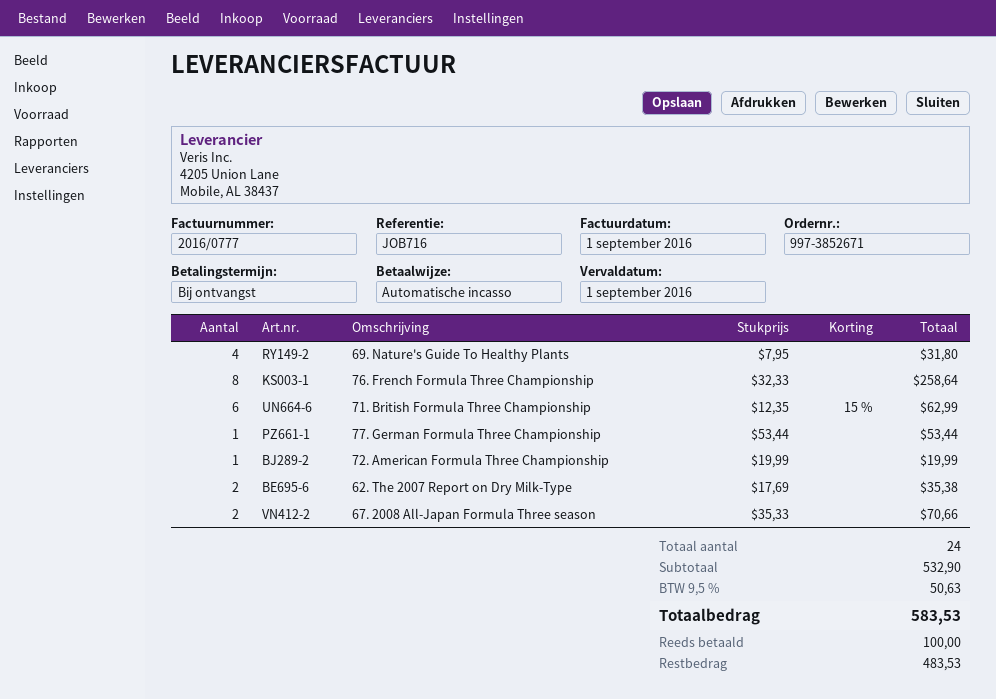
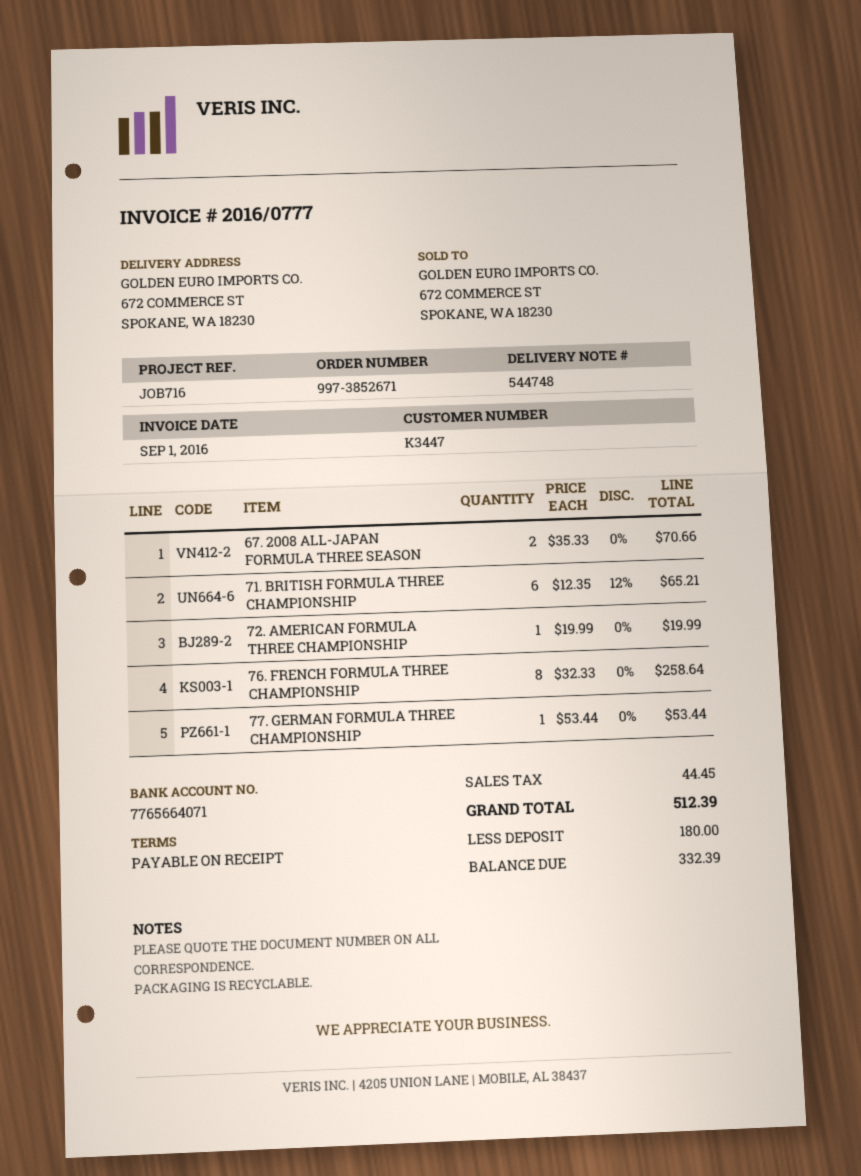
69. Nature's Guide To Healthy Plants: 4 x 7.95 = 31.80 -> none
71. British Formula Three Championship: 6 x 12.35 - 15% = 62.99 -> 6 x 12.35 - 12% = 65.21
62. The 2007 Report on Dry Milk-Type: 2 x 17.69 = 35.38 -> none
tax: 50.63 -> 44.45
total: 583.53 -> 512.39
deposit: 100.00 -> 180.00
balance: 483.53 -> 332.39

